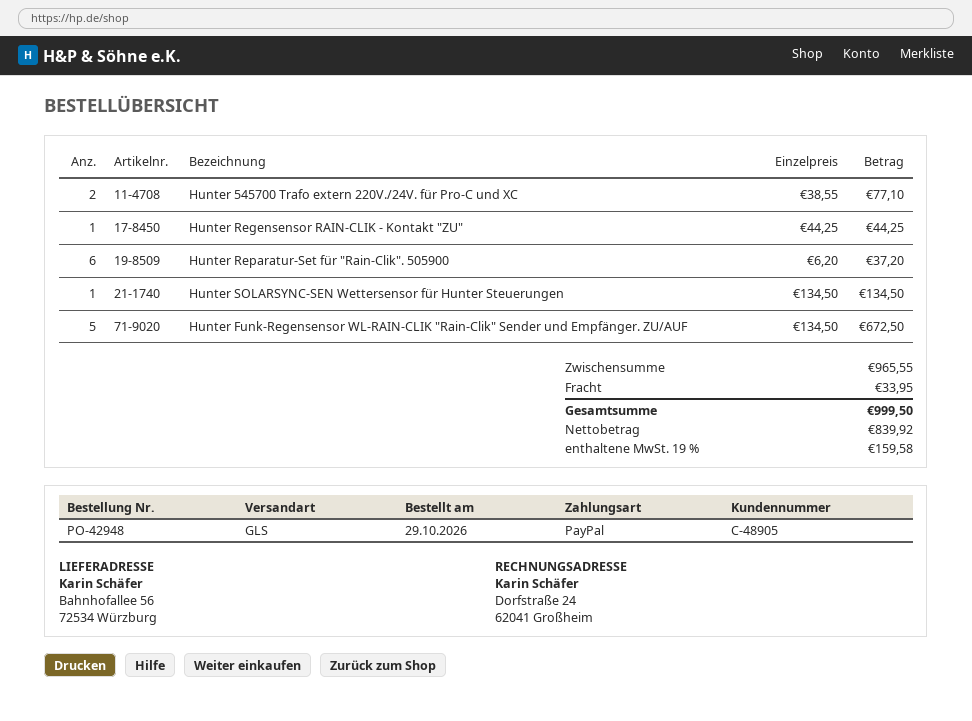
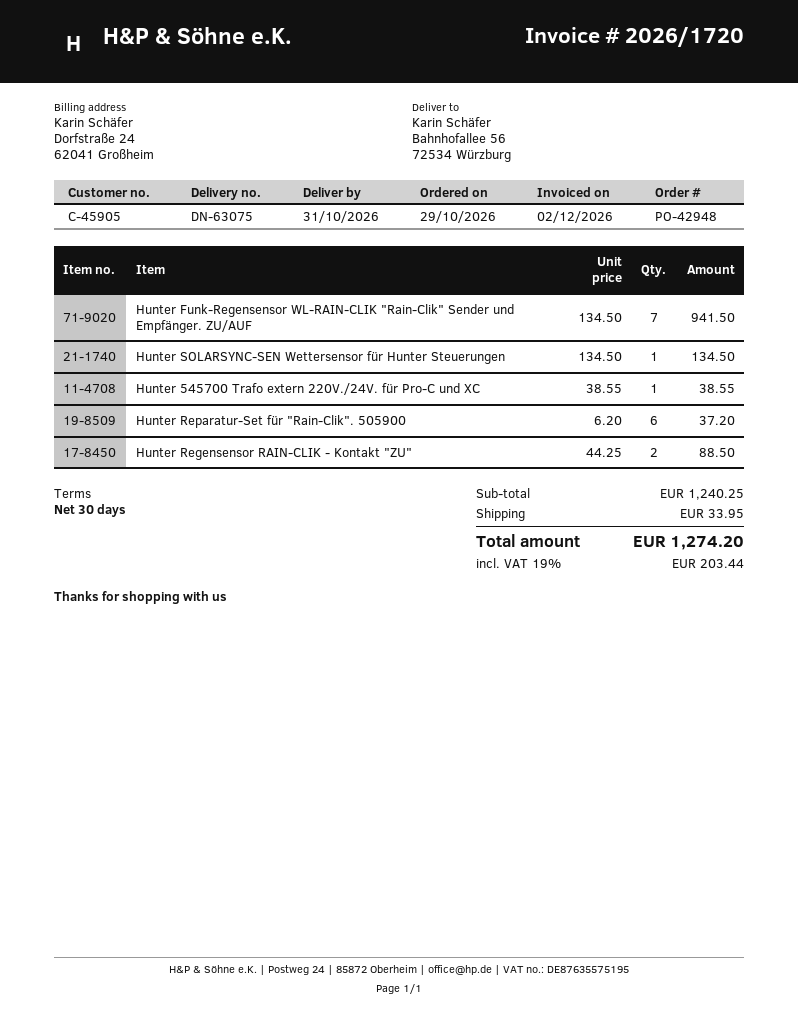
customer number: C-48905 -> C-45905
Hunter 545700 Trafo extern 220V./24V. für Pro-C und XC: 2 x 38.55 = 77.10 -> 1 x 38.55 = 38.55
Hunter Regensensor RAIN-CLIK - Kontakt "ZU": 1 x 44.25 = 44.25 -> 2 x 44.25 = 88.50
Hunter Funk-Regensensor WL-RAIN-CLIK "Rain-Clik" Sender und Empfänger. ZU/AUF: 5 x 134.50 = 672.50 -> 7 x 134.50 = 941.50
subtotal: 965.55 -> 1240.25
tax: 19% = 159.58 -> 19% = 203.44
total: 999.50 -> 1274.20

